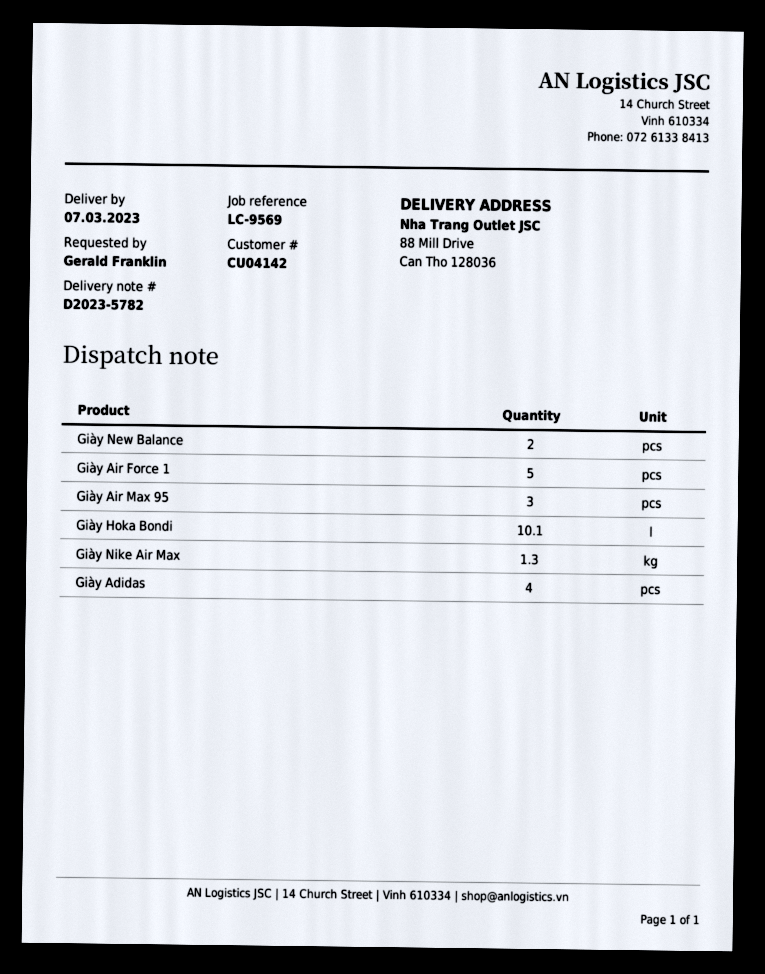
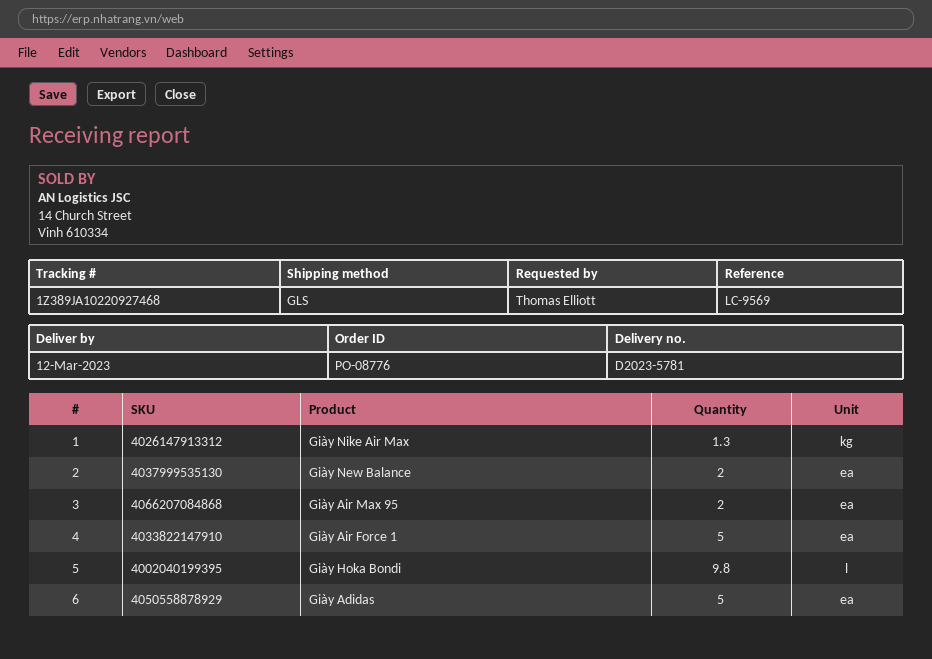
delivery note number: D2023-5782 -> D2023-5781
delivery date: 2023-03-07 -> 2023-03-12
ordered by: Gerald Franklin -> Thomas Elliott
Giày Air Max 95: 3 -> 2
Giày Hoka Bondi: 10.1 -> 9.8
Giày Adidas: 4 -> 5

